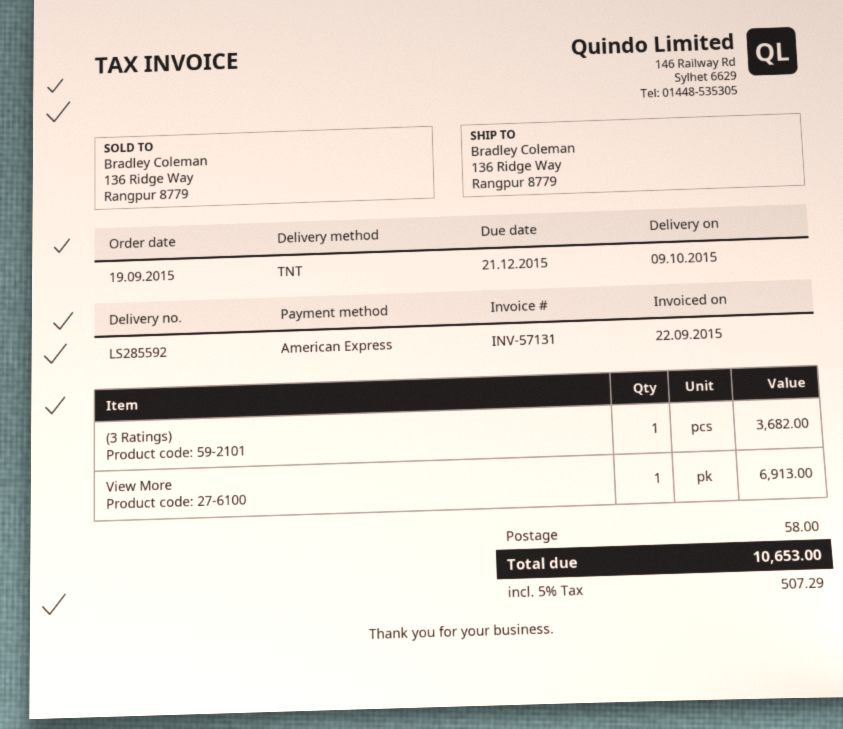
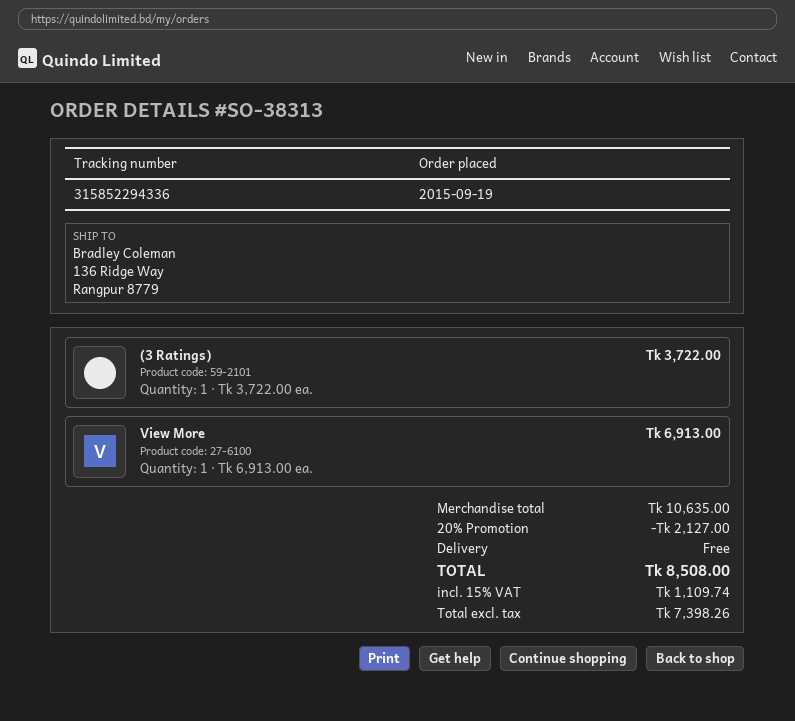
(3 Ratings): 1 for 3682.00 -> 1 for 3722.00
discount: none -> 20% = 2127.00
shipping: 58.00 -> 0.00
tax: 5% = 507.29 -> 15% = 1109.74
total: 10653.00 -> 8508.00

